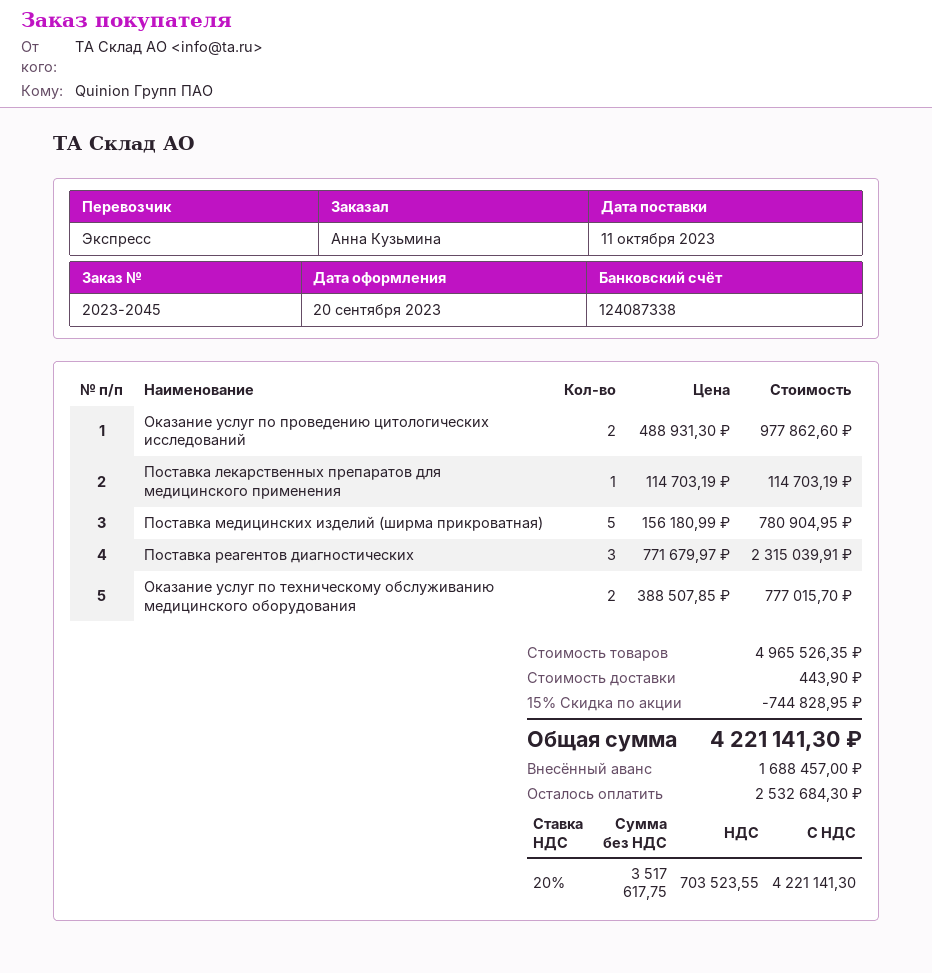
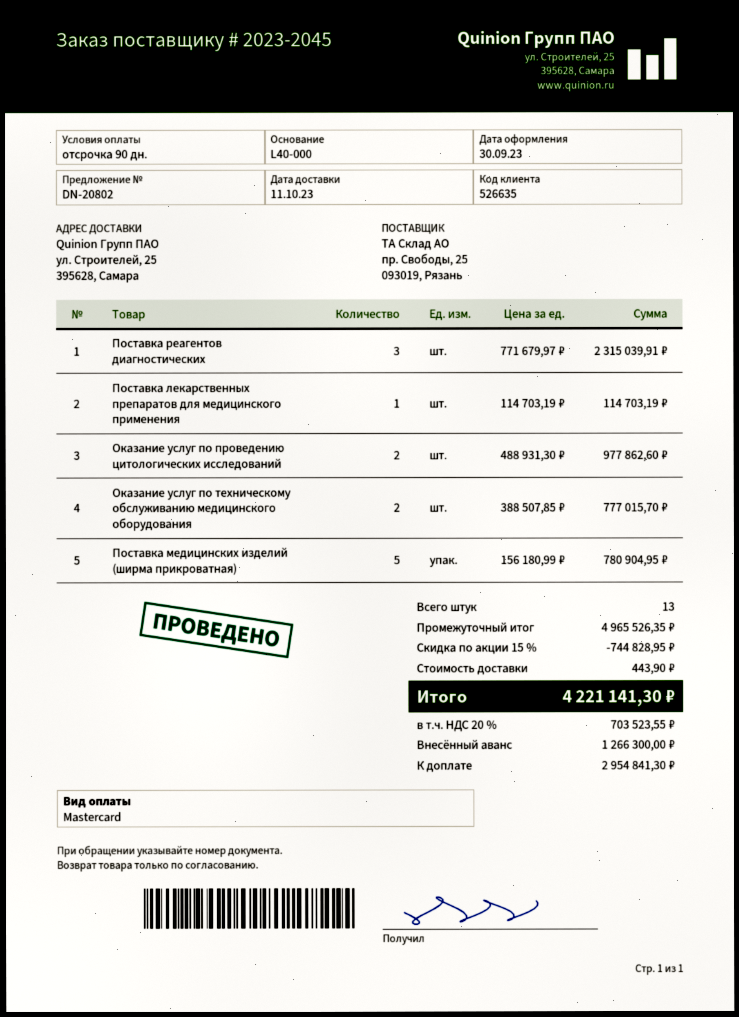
order date: 2023-09-20 -> 2023-09-30
deposit: 1688457.00 -> 1266300.00
balance: 2532684.30 -> 2954841.30

